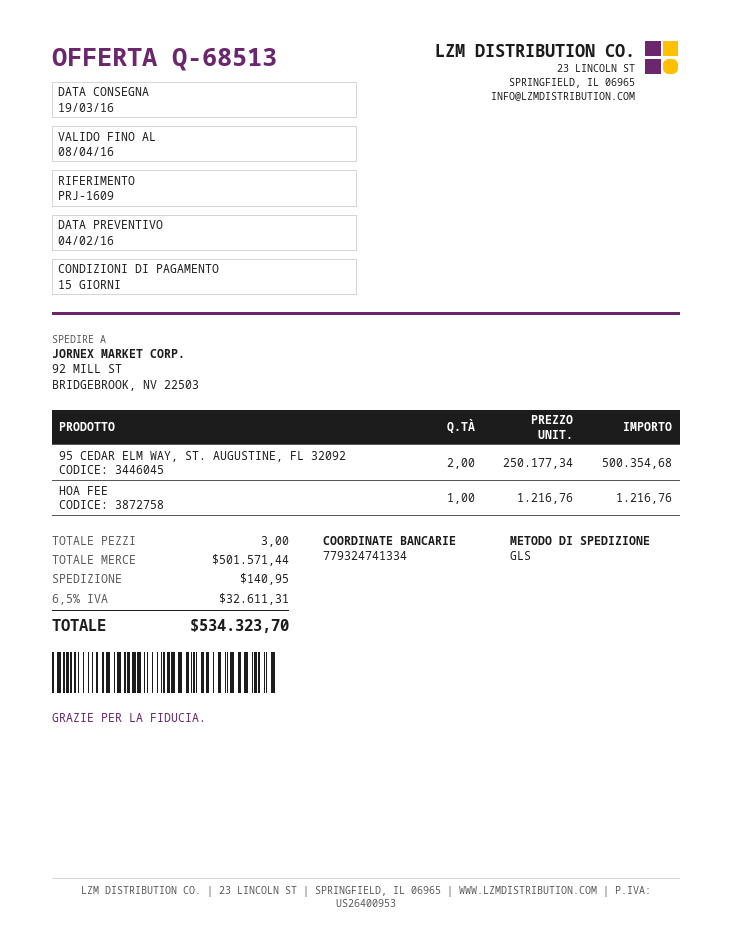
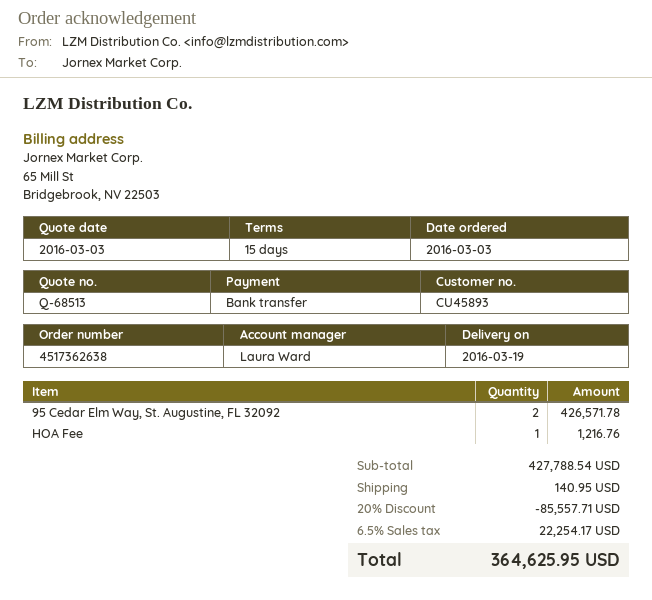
quote date: 2016-02-04 -> 2016-03-03
95 CEDAR ELM WAY, ST. AUGUSTINE, FL 32092: 2 for 500354.68 -> 2 for 426571.78
subtotal: 501571.44 -> 427788.54
discount: none -> 20% = 85557.71
tax: 6.5% = 32611.31 -> 6.5% = 22254.17
total: 534323.70 -> 364625.95

